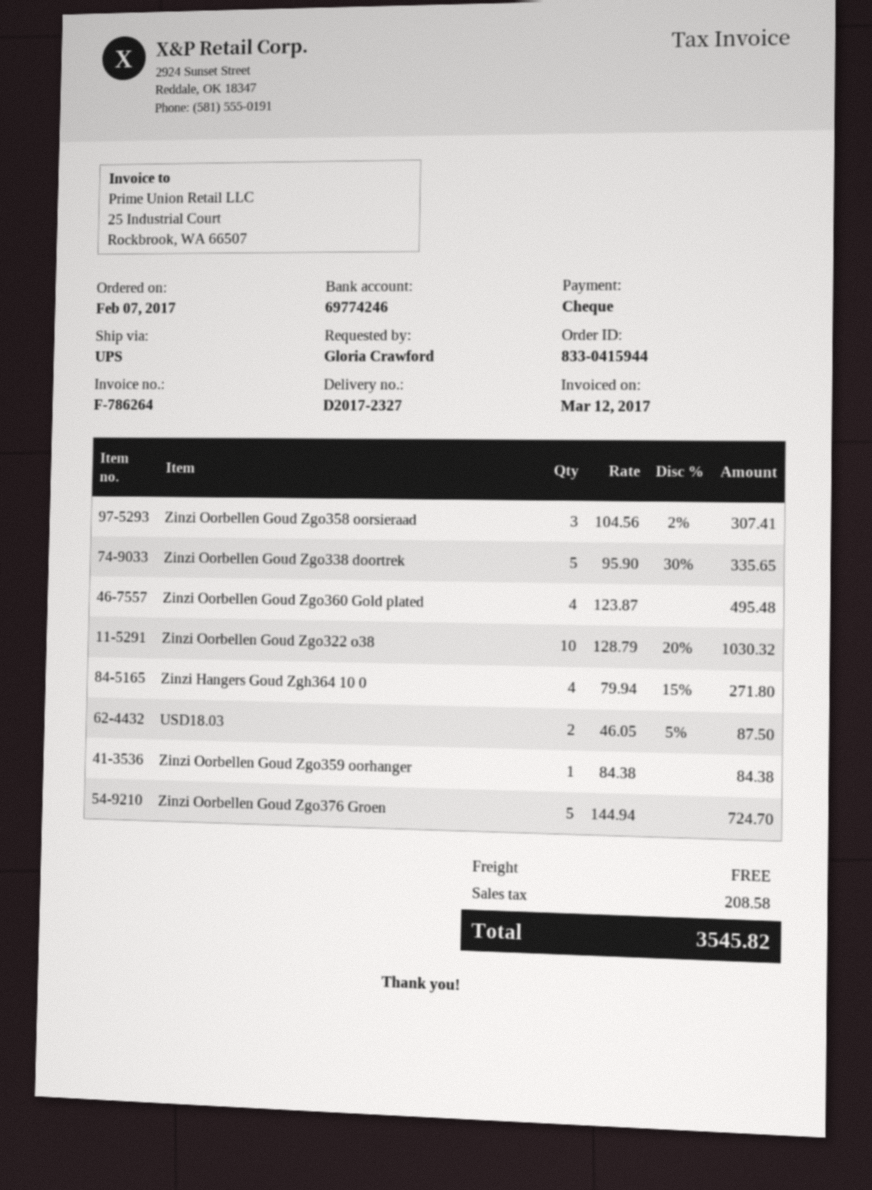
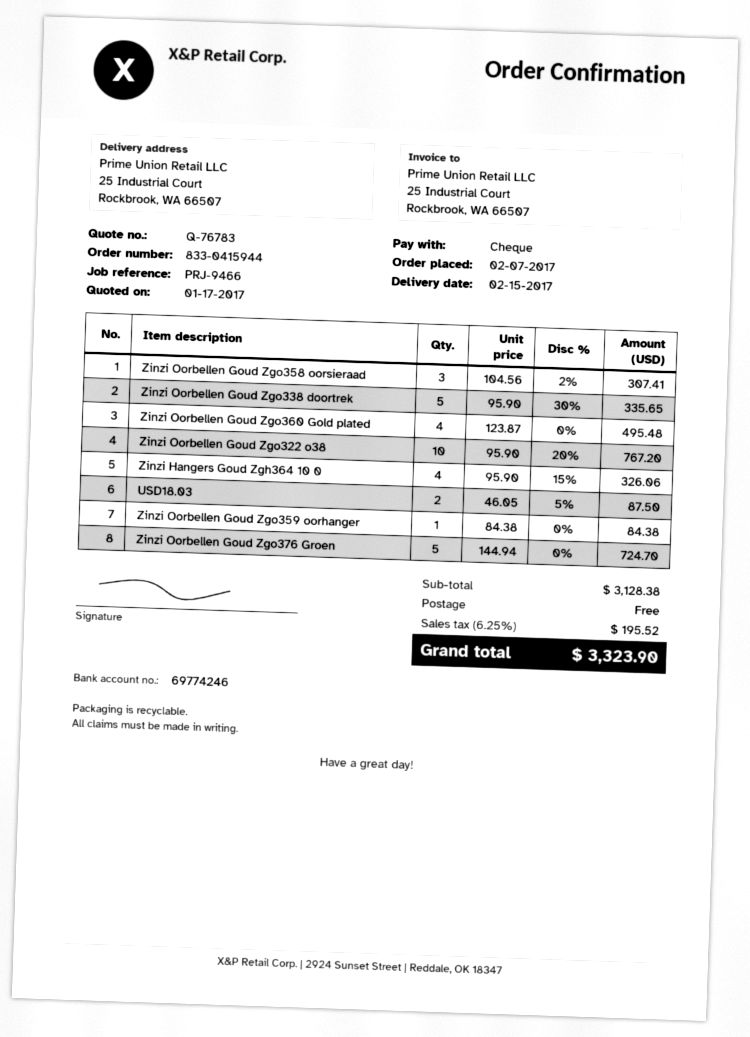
Zinzi Oorbellen Goud Zgo322 o38: 10 x 128.79 - 20% = 1030.32 -> 10 x 95.90 - 20% = 767.20
Zinzi Hangers Goud Zgh364 10 0: 4 x 79.94 - 15% = 271.80 -> 4 x 95.90 - 15% = 326.06
tax: 208.58 -> 195.52
total: 3545.82 -> 3323.90

